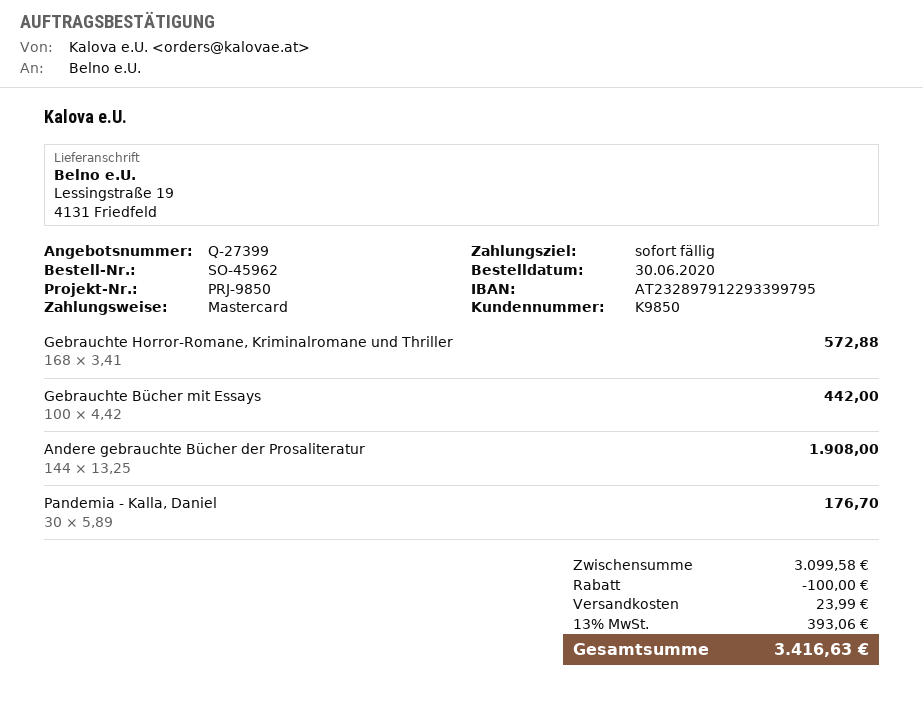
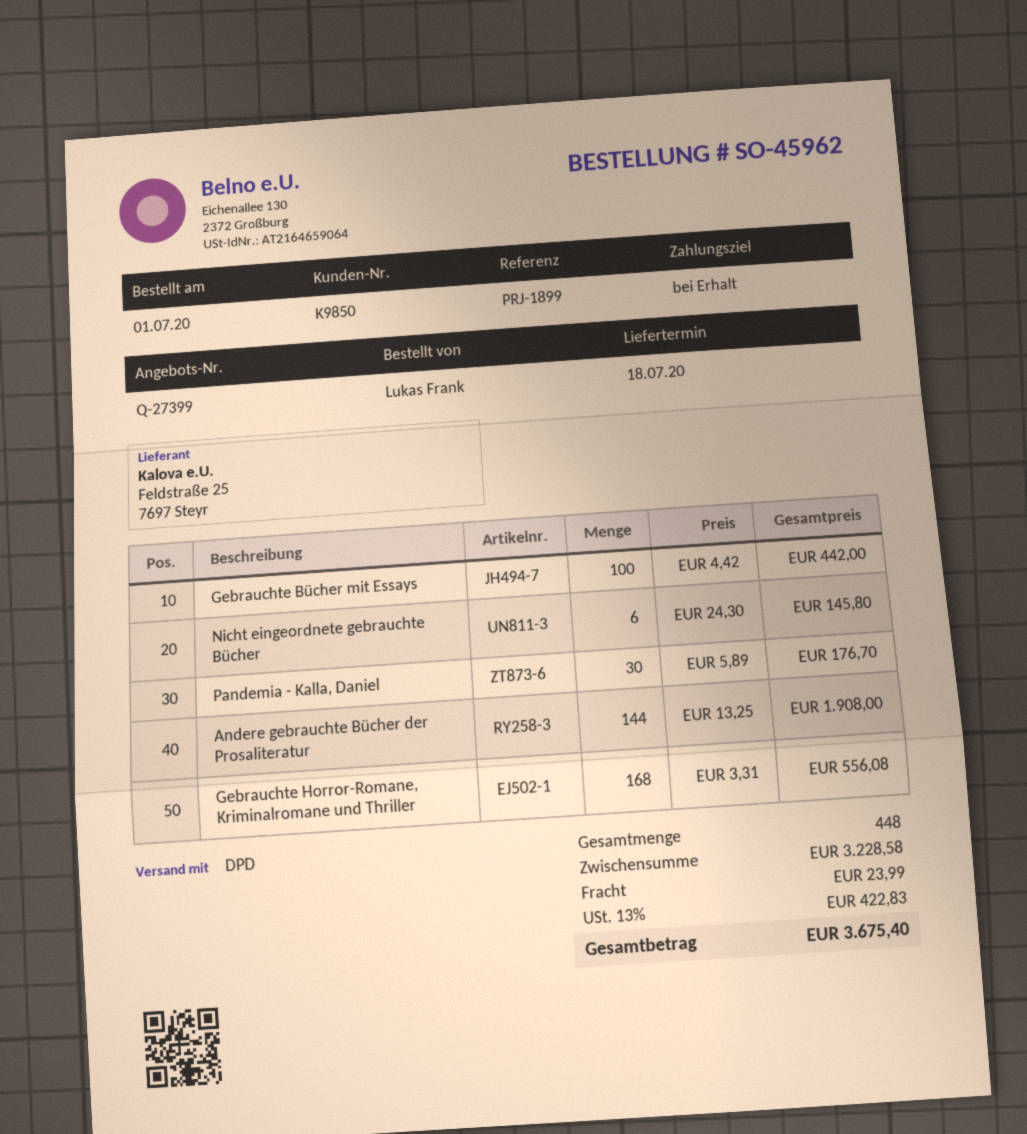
order date: 2020-06-30 -> 2020-07-01
reference: PRJ-9850 -> PRJ-1899
Gebrauchte Horror-Romane, Kriminalromane und Thriller: 168 x 3.41 = 572.88 -> 168 x 3.31 = 556.08
Nicht eingeordnete gebrauchte Bücher: none -> 6 x 24.30 = 145.80
subtotal: 3099.58 -> 3228.58
discount: 100.00 -> none
tax: 13% = 393.06 -> 13% = 422.83
total: 3416.63 -> 3675.40

